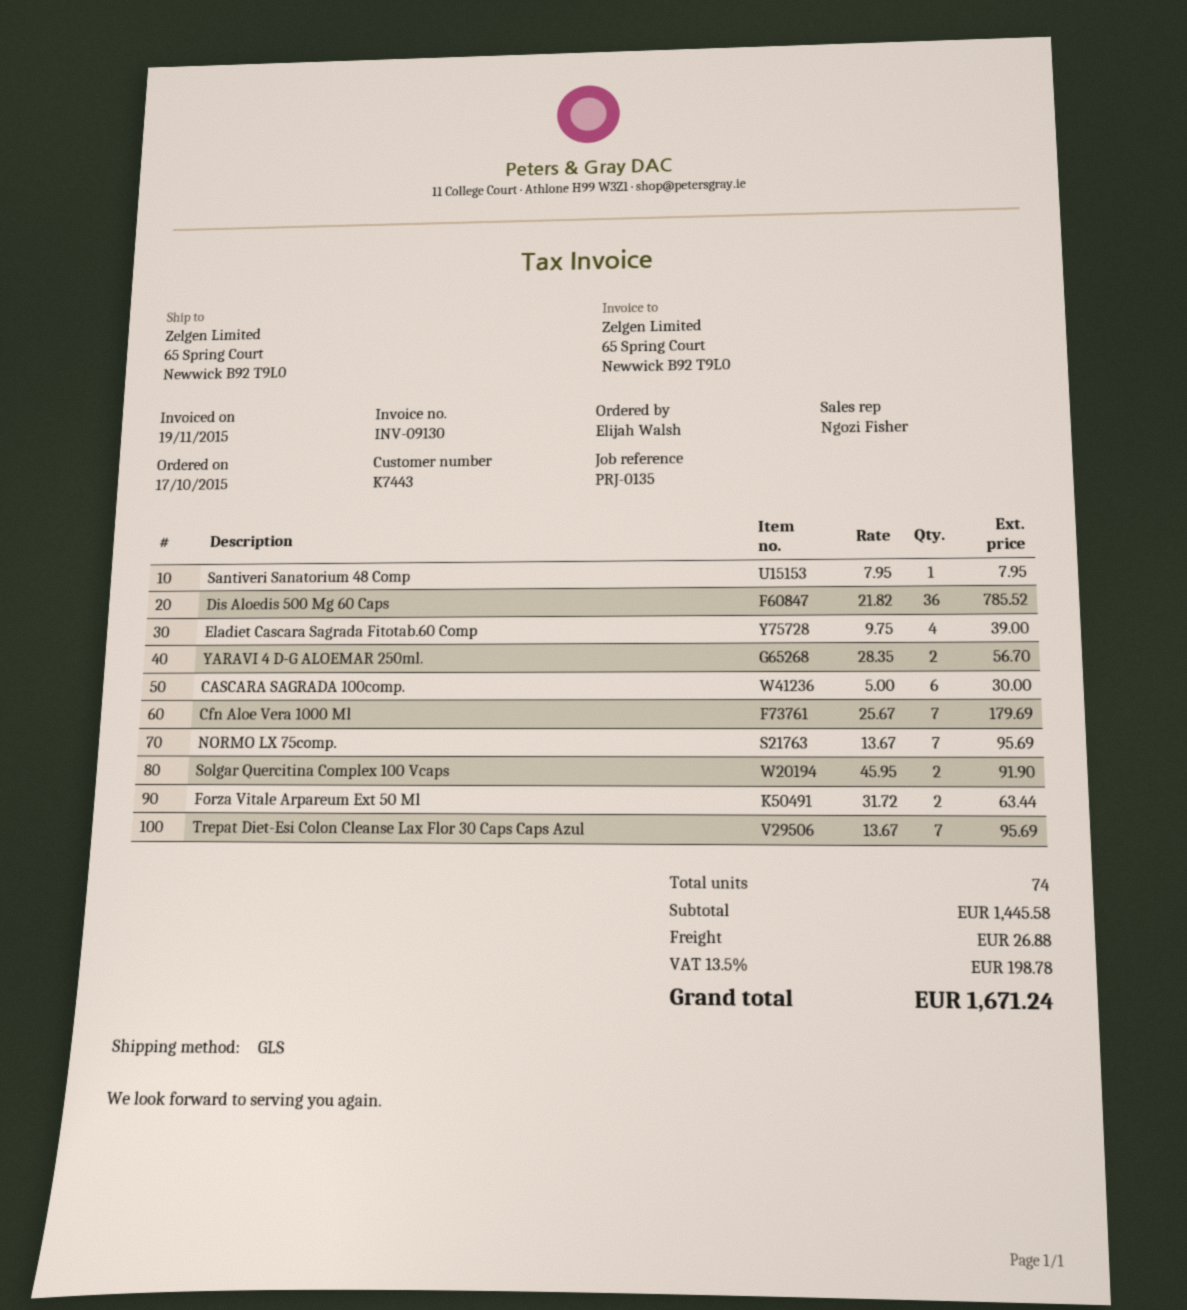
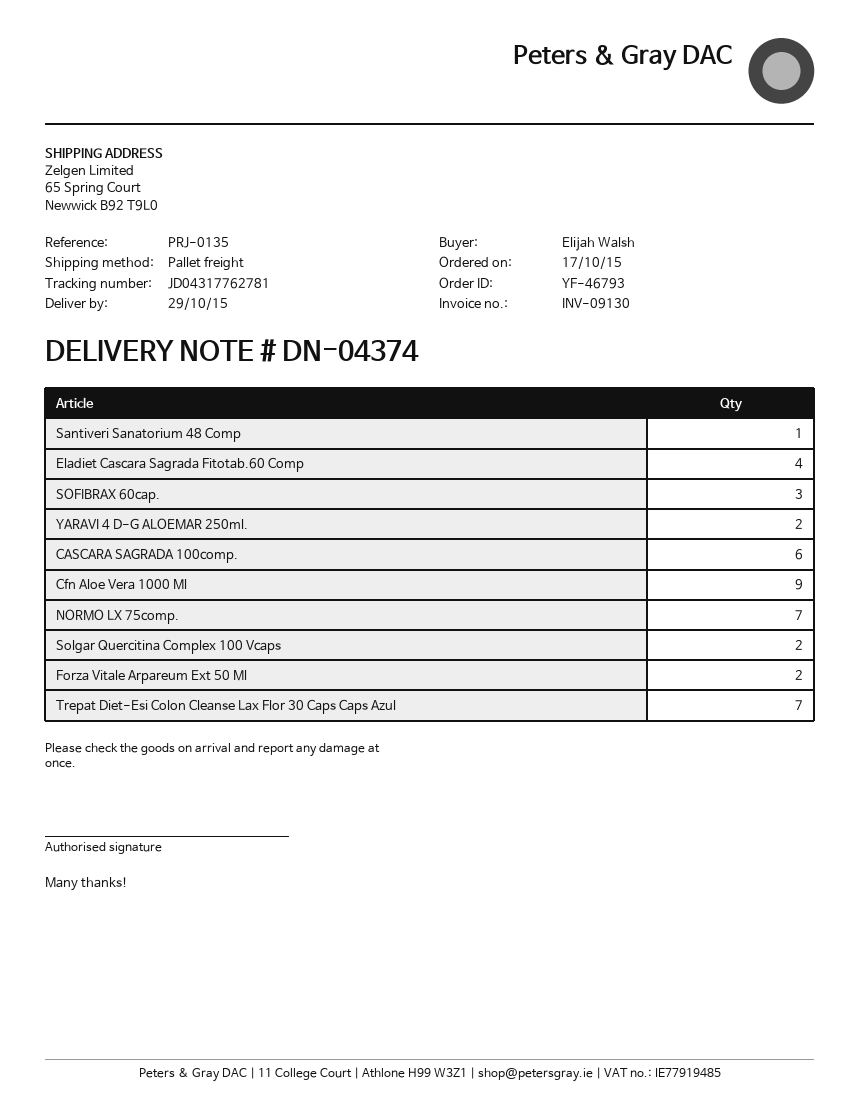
shipping method: GLS -> pallet freight
Dis Aloedis 500 Mg 60 Caps: 36 -> none
Cfn Aloe Vera 1000 Ml: 7 -> 9
SOFIBRAX 60cap.: none -> 3

